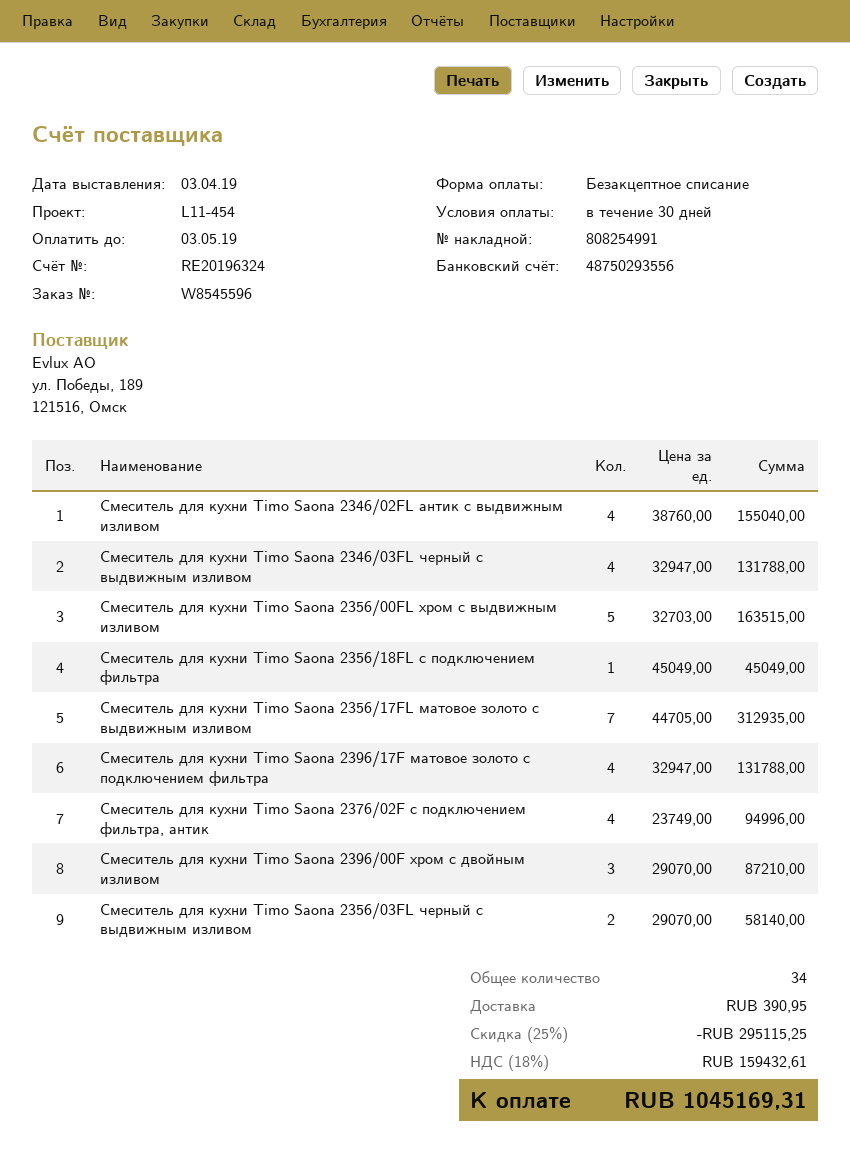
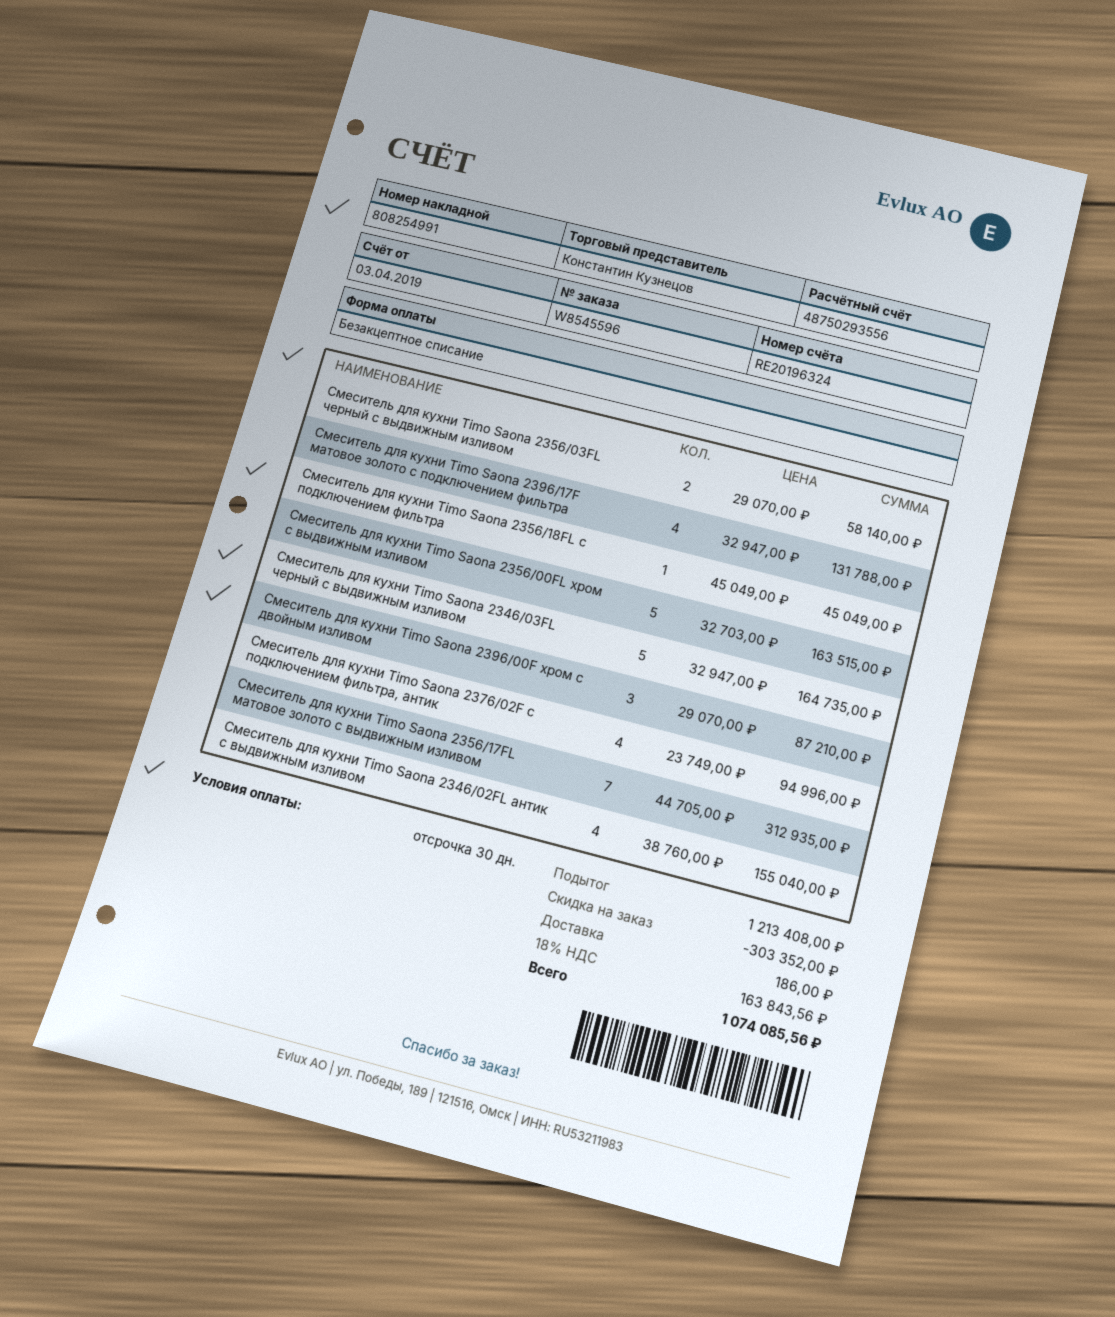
Смеситель для кухни Timo Saona 2346/03FL черный с выдвижным изливом: 4 x 32947.00 = 131788.00 -> 5 x 32947.00 = 164735.00
discount: 295115.25 -> 303352.00
shipping: 390.95 -> 186.00
tax: 18% = 159432.61 -> 18% = 163843.56
total: 1045169.31 -> 1074085.56

